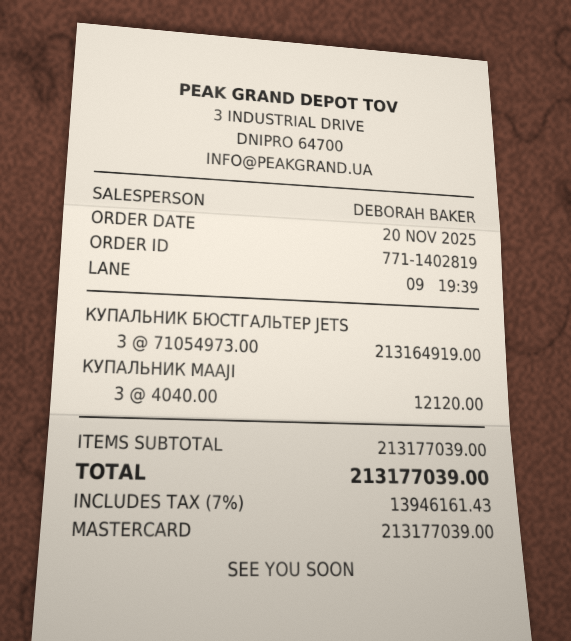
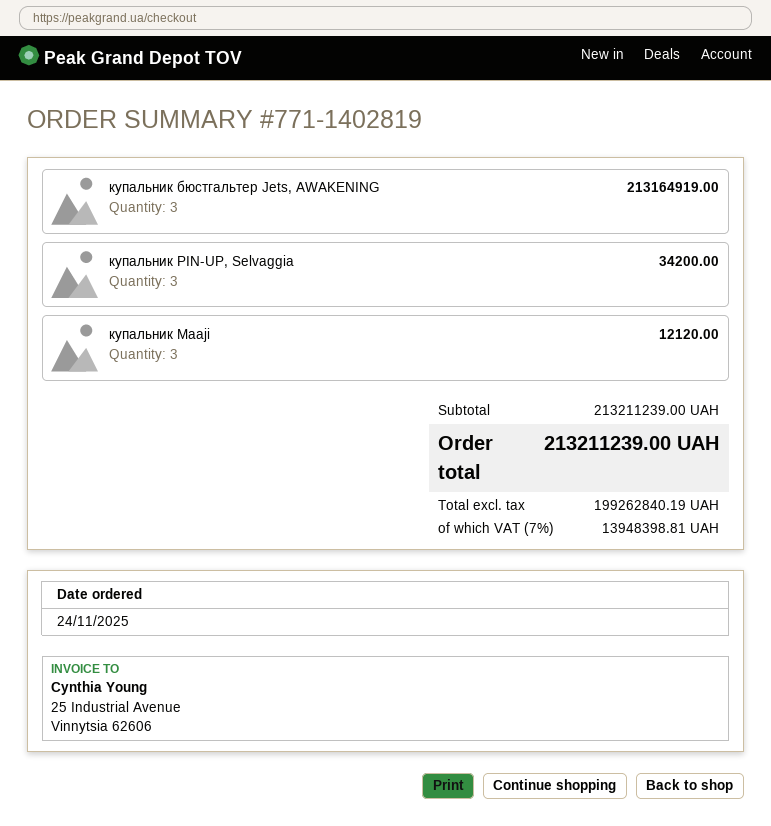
order date: 2025-11-20 -> 2025-11-24
купальник PIN-UP, Selvaggia: none -> 3 for 34200.00
subtotal: 213177039.00 -> 213211239.00
tax: 7% = 13946161.43 -> 7% = 13948398.81
total: 213177039.00 -> 213211239.00

